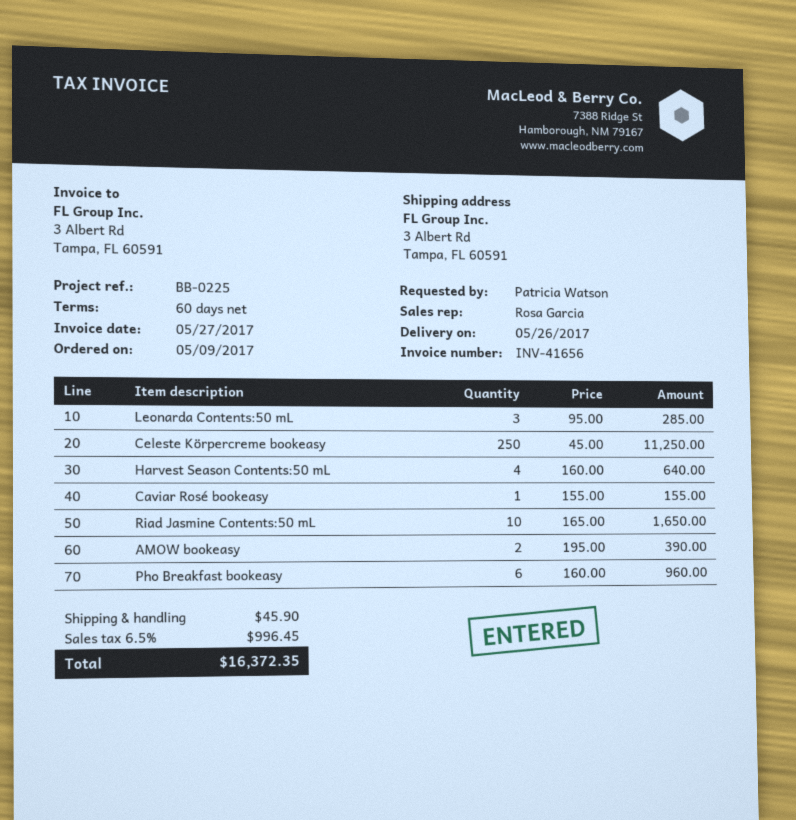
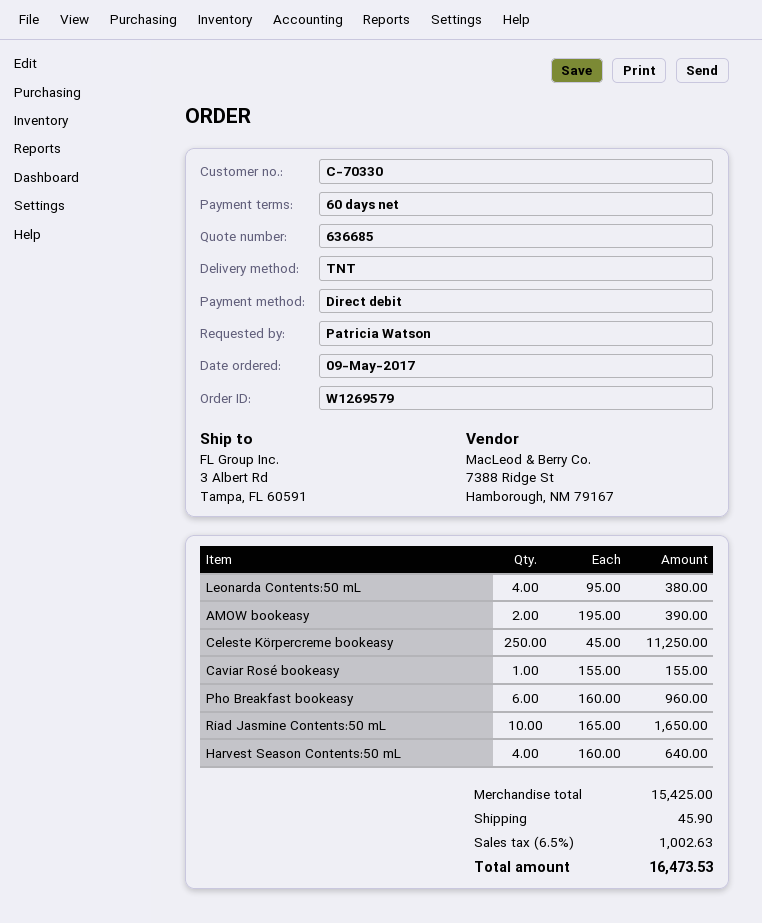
Leonarda Contents:50 mL: 3 x 95.00 = 285.00 -> 4 x 95.00 = 380.00
tax: 6.5% = 996.45 -> 6.5% = 1002.63
total: 16372.35 -> 16473.53

